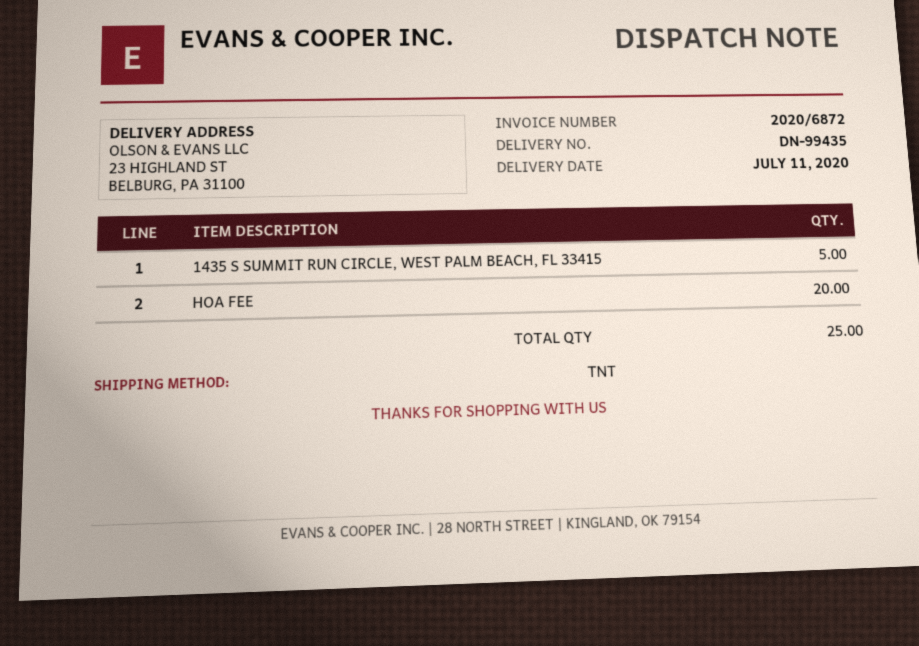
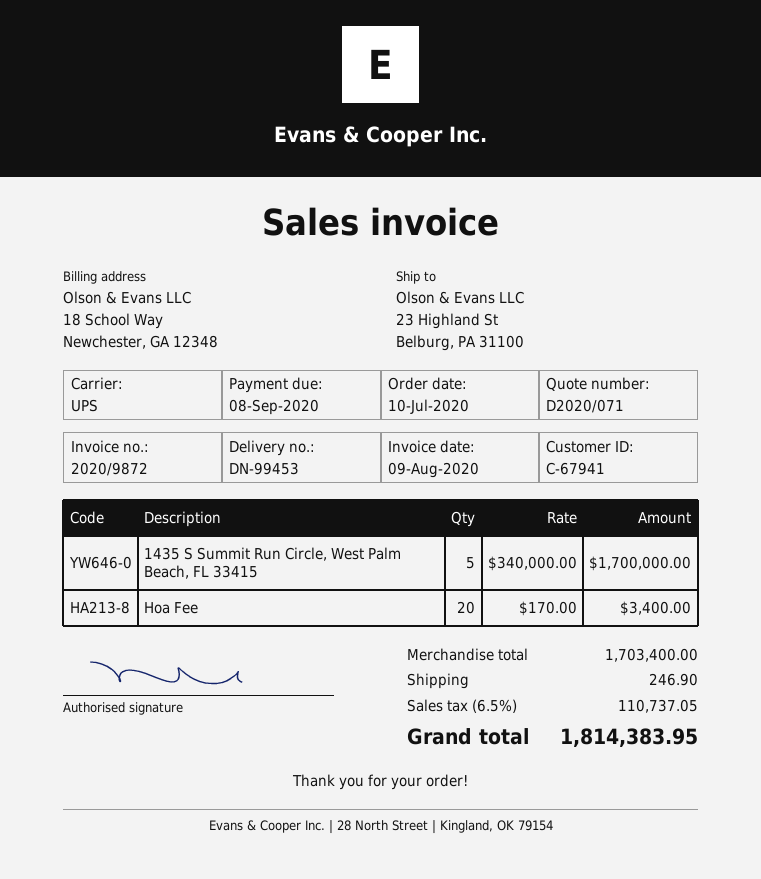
delivery note number: DN-99435 -> DN-99453
invoice number: 2020/6872 -> 2020/9872
shipping method: TNT -> UPS

